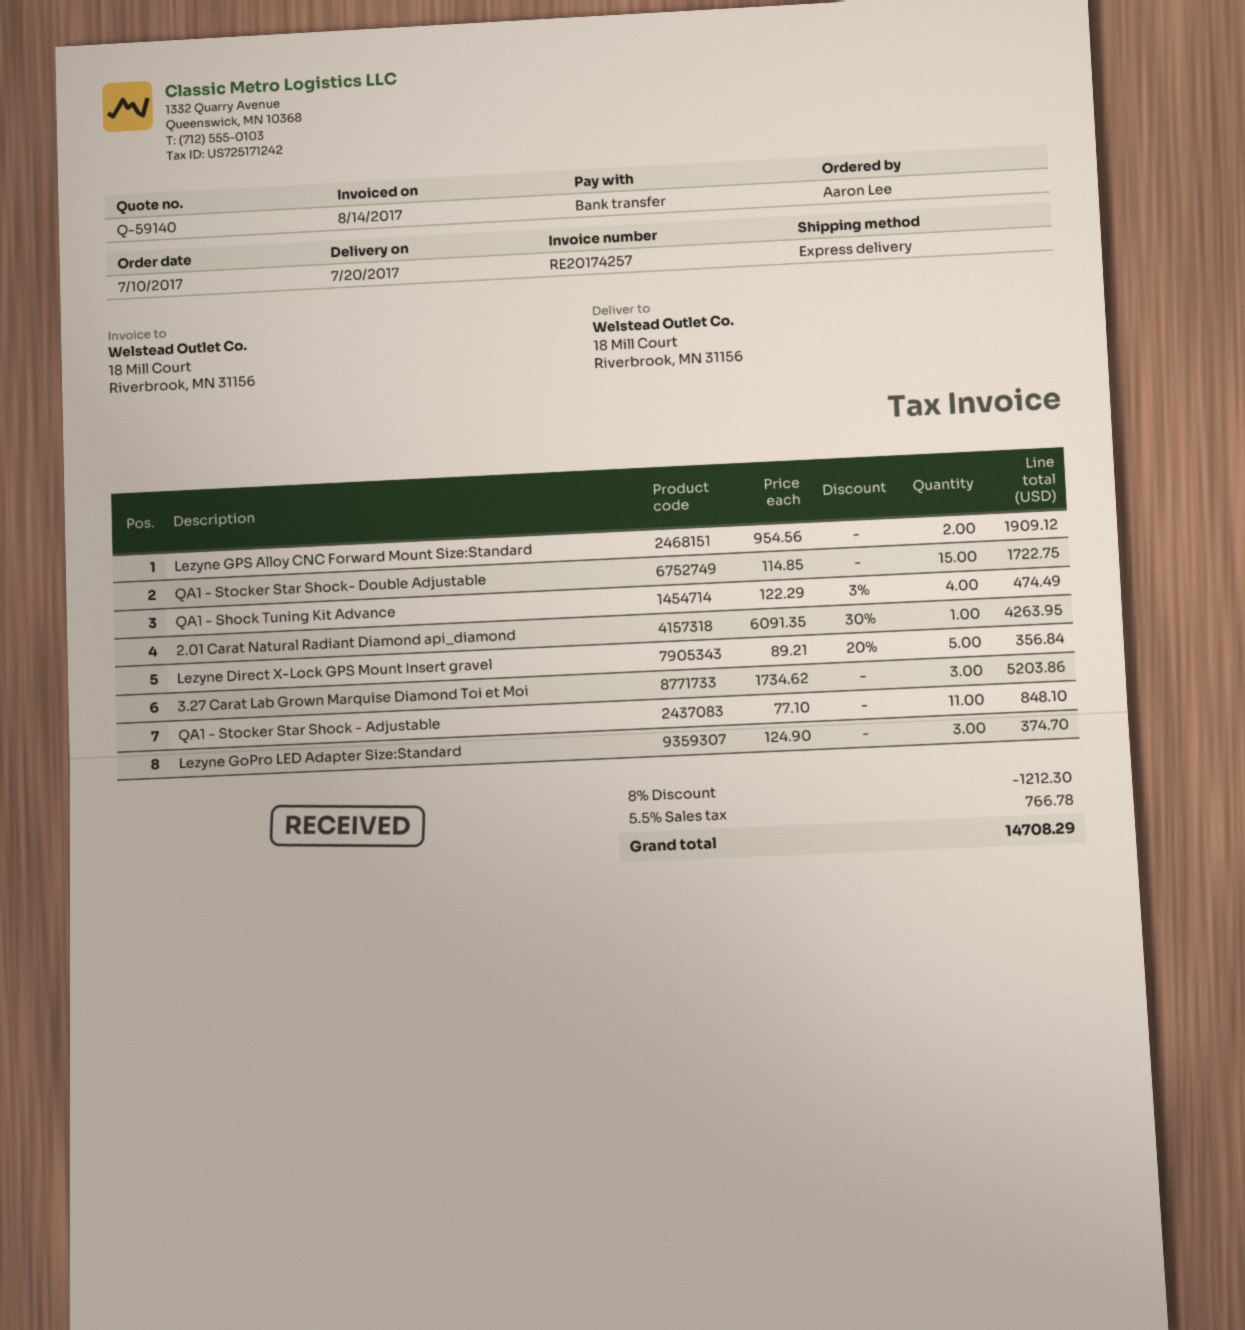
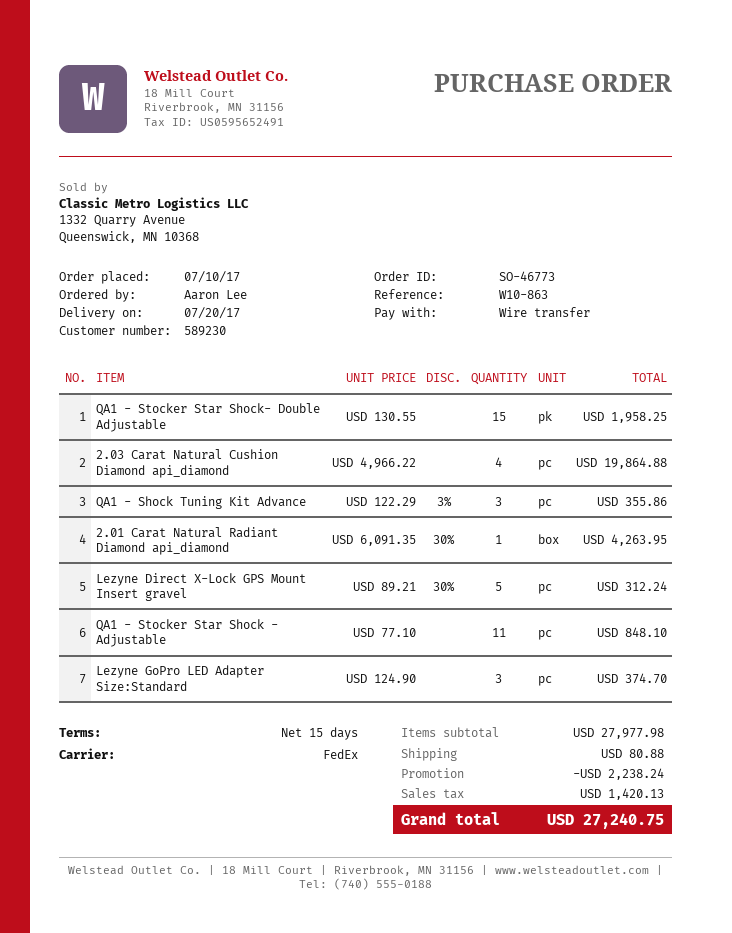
shipping method: express -> FedEx
Lezyne GPS Alloy CNC Forward Mount Size:Standard: 2 x 954.56 = 1909.12 -> none
QA1 - Stocker Star Shock- Double Adjustable: 15 x 114.85 = 1722.75 -> 15 x 130.55 = 1958.25
QA1 - Shock Tuning Kit Advance: 4 x 122.29 - 3% = 474.49 -> 3 x 122.29 - 3% = 355.86
Lezyne Direct X-Lock GPS Mount Insert gravel: 5 x 89.21 - 20% = 356.84 -> 5 x 89.21 - 30% = 312.24
3.27 Carat Lab Grown Marquise Diamond Toi et Moi: 3 x 1734.62 = 5203.86 -> none
2.03 Carat Natural Cushion Diamond api_diamond: none -> 4 x 4966.22 = 19864.88
discount: 1212.30 -> 2238.24
shipping: none -> 80.88
tax: 766.78 -> 1420.13
total: 14708.29 -> 27240.75

